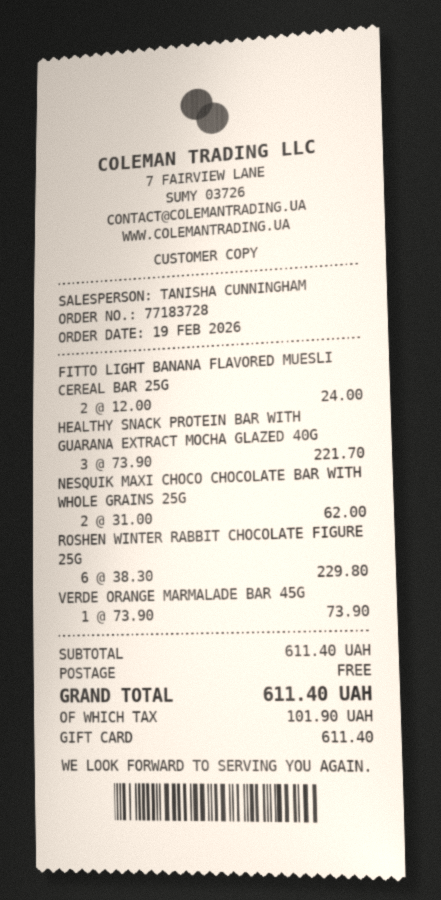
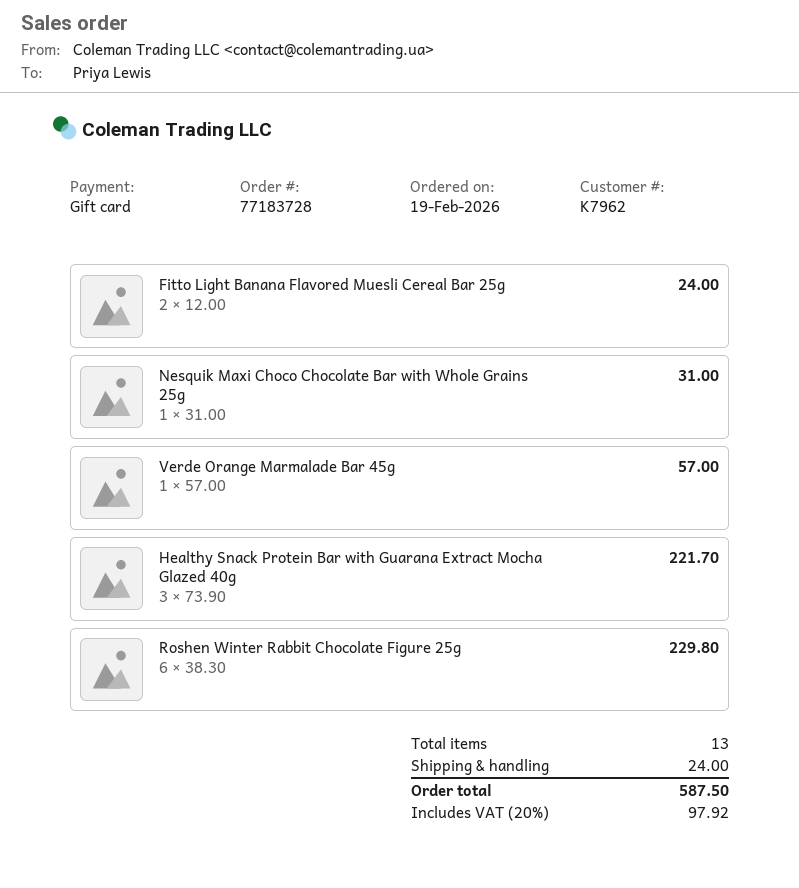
NESQUIK MAXI CHOCO CHOCOLATE BAR WITH WHOLE GRAINS 25G: 2 x 31.00 = 62.00 -> 1 x 31.00 = 31.00
VERDE ORANGE MARMALADE BAR 45G: 1 x 73.90 = 73.90 -> 1 x 57.00 = 57.00
shipping: 0.00 -> 24.00
tax: 101.90 -> 97.92
total: 611.40 -> 587.50

